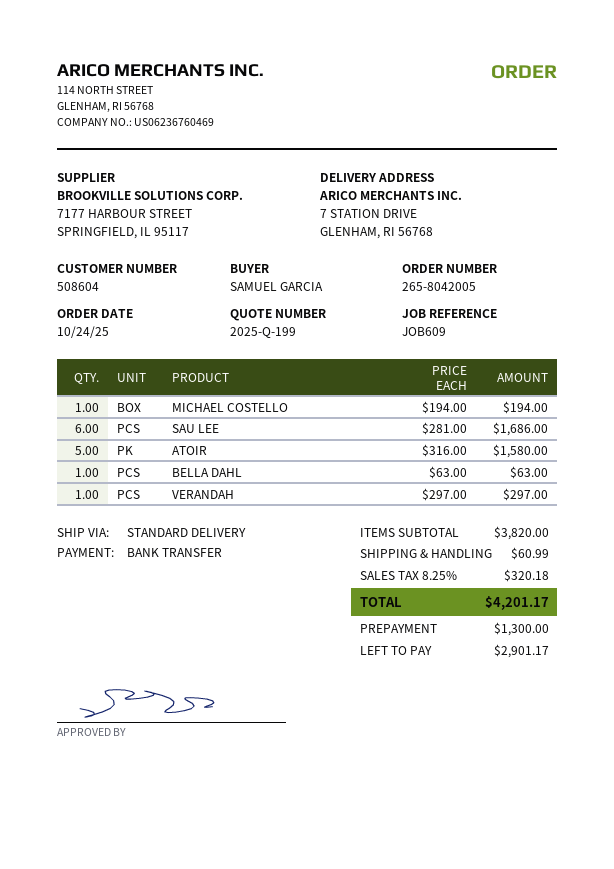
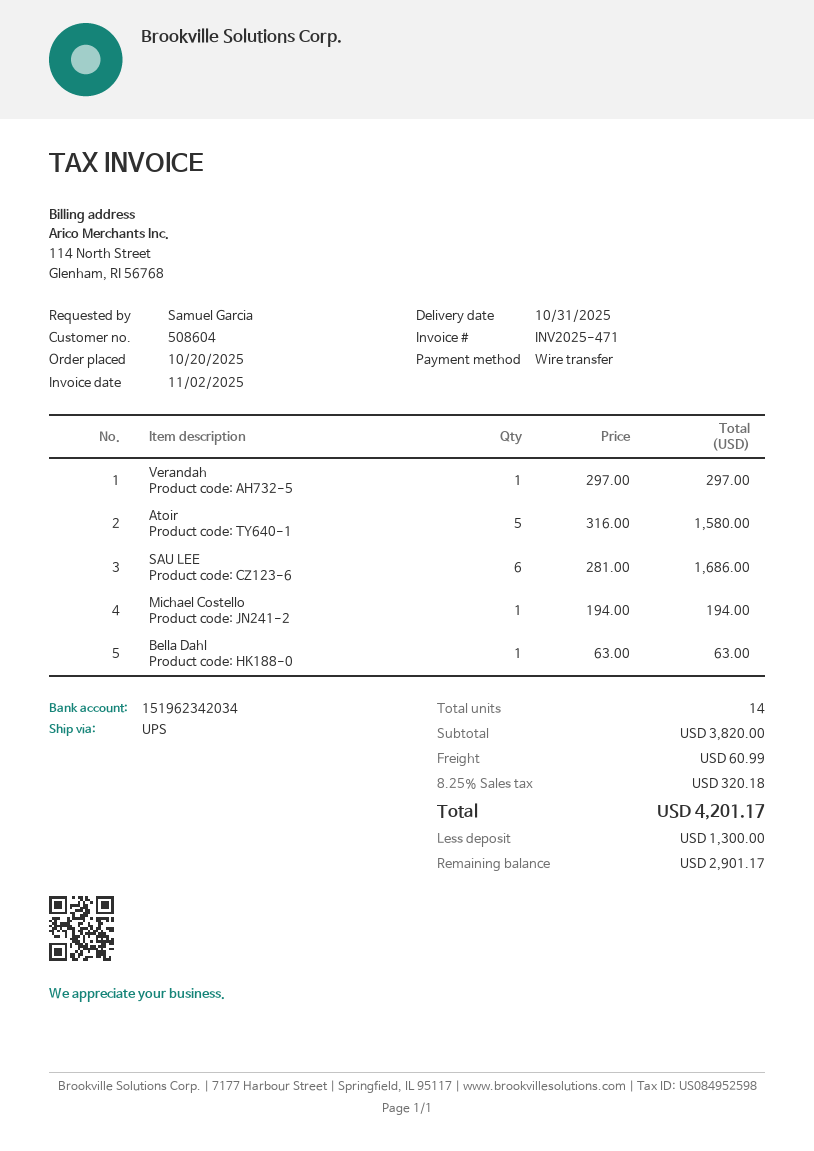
order date: 2025-10-24 -> 2025-10-20
shipping method: standard -> UPS

